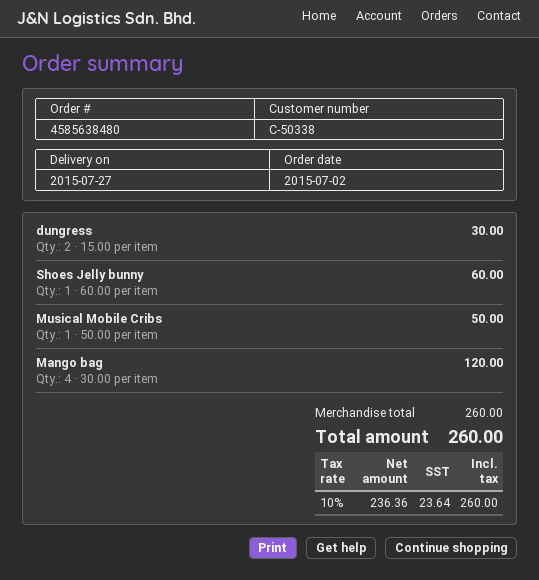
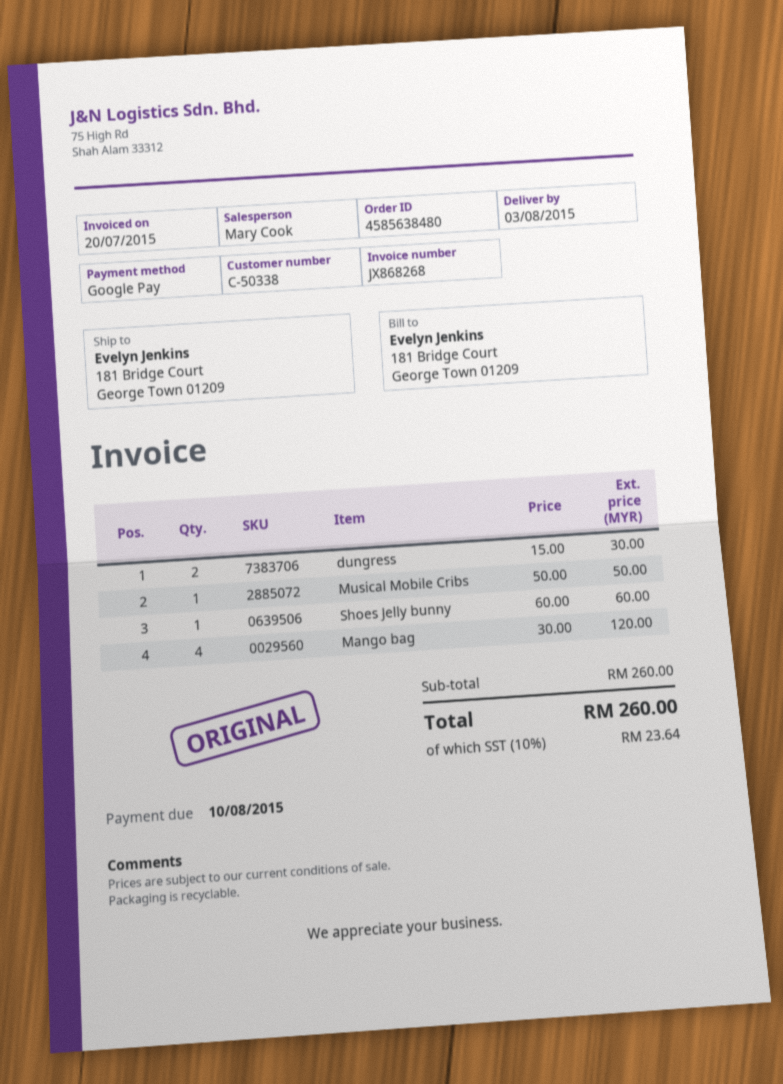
delivery date: 2015-07-27 -> 2015-08-03

